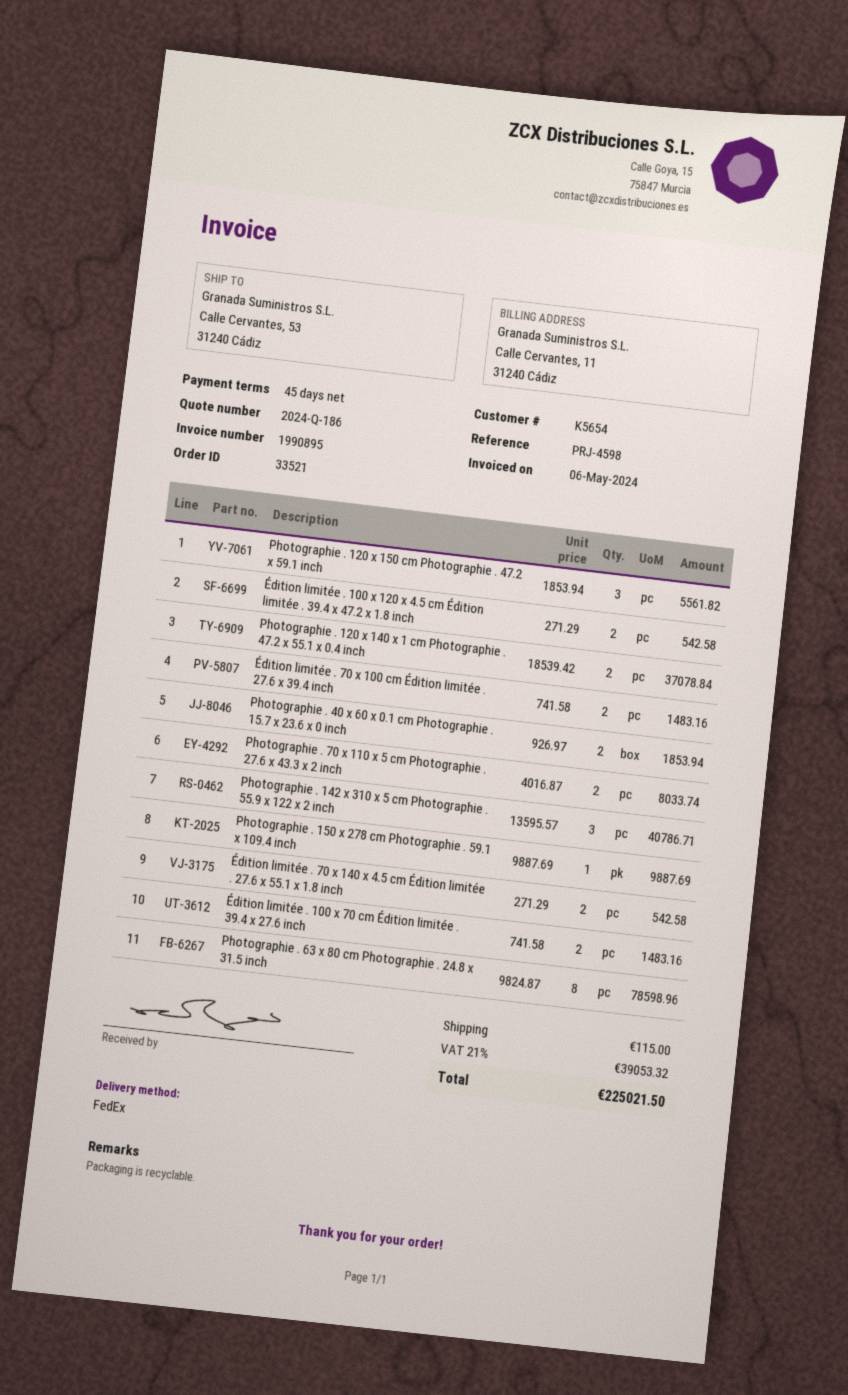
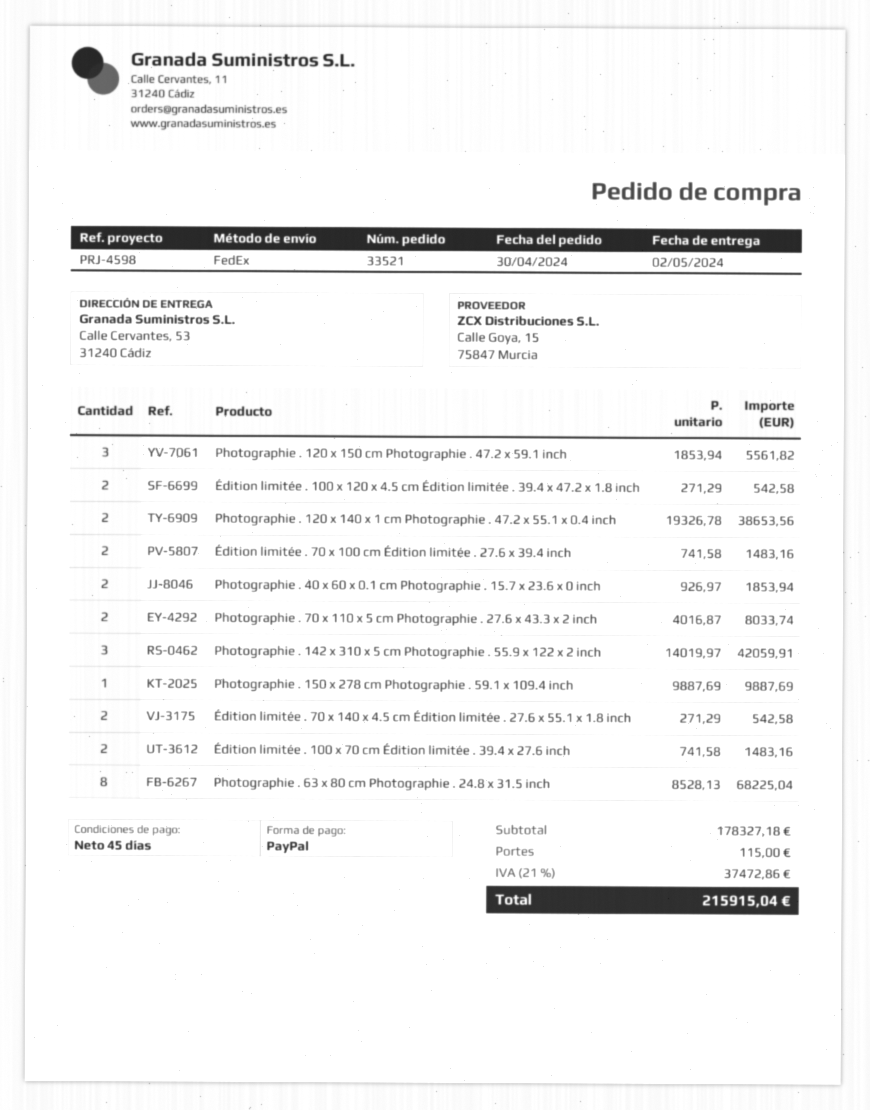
Photographie . 120 x 140 x 1 cm Photographie . 47.2 x 55.1 x 0.4 inch: 2 x 18539.42 = 37078.84 -> 2 x 19326.78 = 38653.56
Photographie . 142 x 310 x 5 cm Photographie . 55.9 x 122 x 2 inch: 3 x 13595.57 = 40786.71 -> 3 x 14019.97 = 42059.91
Photographie . 63 x 80 cm Photographie . 24.8 x 31.5 inch: 8 x 9824.87 = 78598.96 -> 8 x 8528.13 = 68225.04
tax: 21% = 39053.32 -> 21% = 37472.86
total: 225021.50 -> 215915.04

